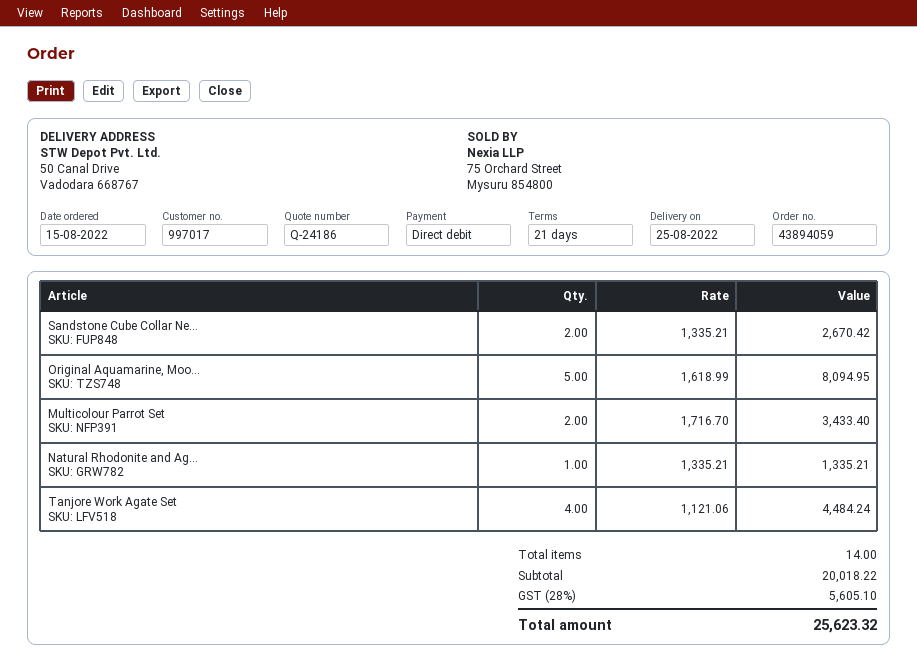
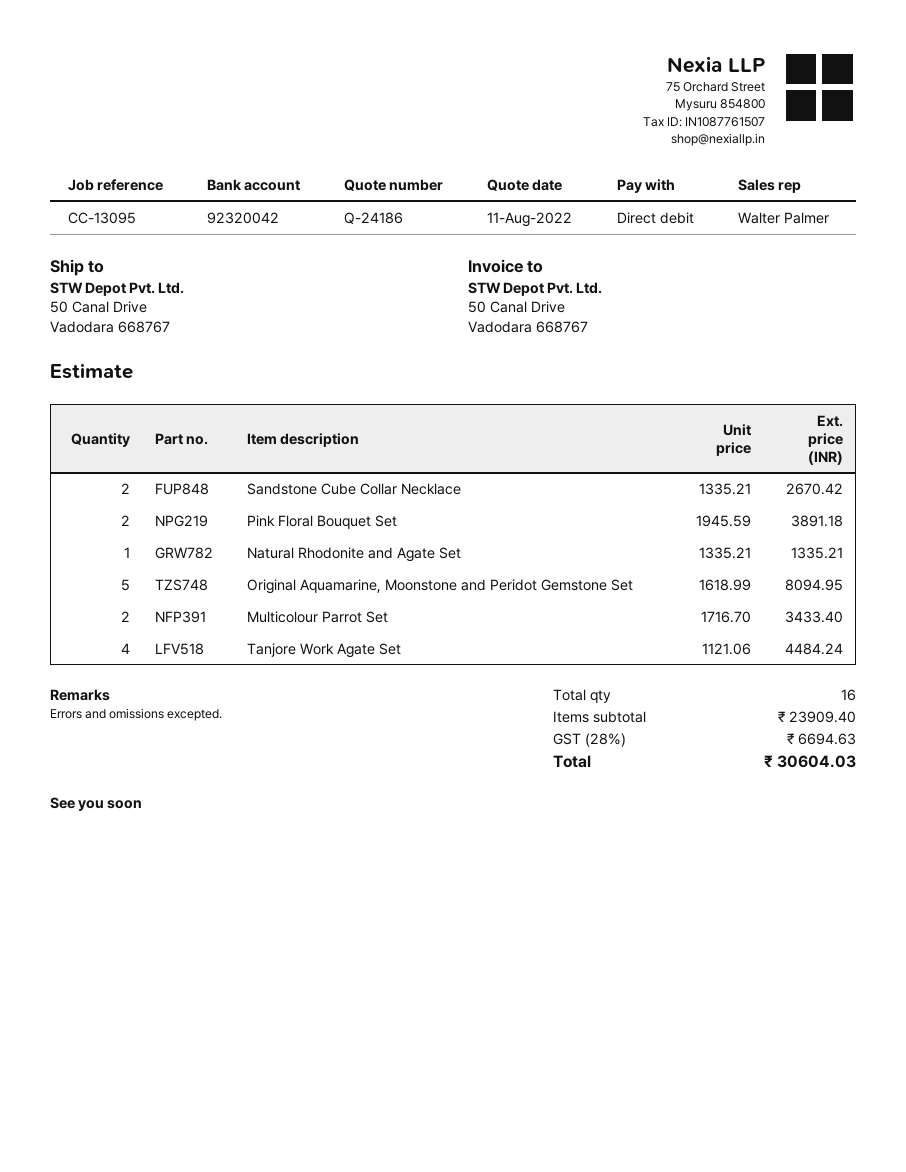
Pink Floral Bouquet Set: none -> 2 x 1945.59 = 3891.18
total quantity: 14 -> 16
subtotal: 20018.22 -> 23909.40
tax: 28% = 5605.10 -> 28% = 6694.63
total: 25623.32 -> 30604.03

